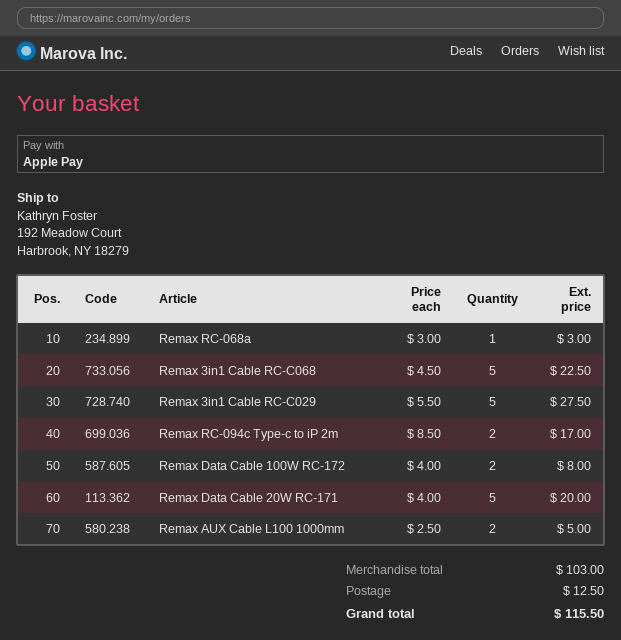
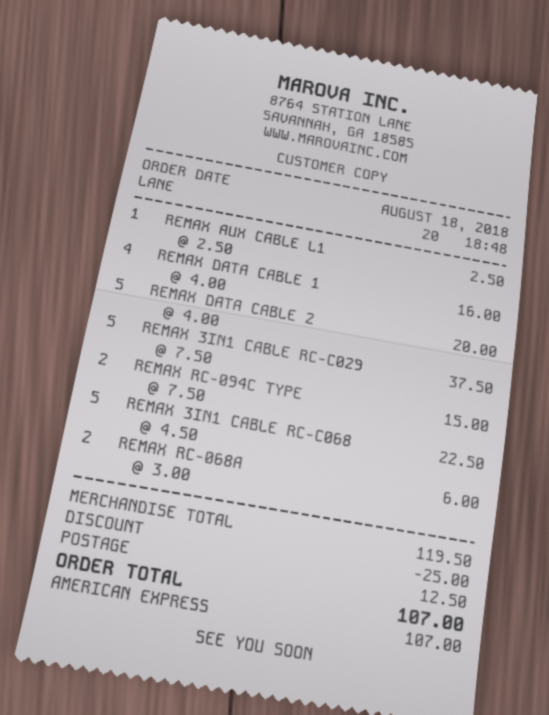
payment method: Apple Pay -> American Express
Remax RC-068a: 1 x 3.00 = 3.00 -> 2 x 3.00 = 6.00
Remax 3in1 Cable RC-C029: 5 x 5.50 = 27.50 -> 5 x 7.50 = 37.50
Remax RC-094c Type-c to iP 2m: 2 x 8.50 = 17.00 -> 2 x 7.50 = 15.00
Remax Data Cable 100W RC-172: 2 x 4.00 = 8.00 -> 4 x 4.00 = 16.00
Remax AUX Cable L100 1000mm: 2 x 2.50 = 5.00 -> 1 x 2.50 = 2.50
subtotal: 103.00 -> 119.50
discount: none -> 25.00
total: 115.50 -> 107.00

